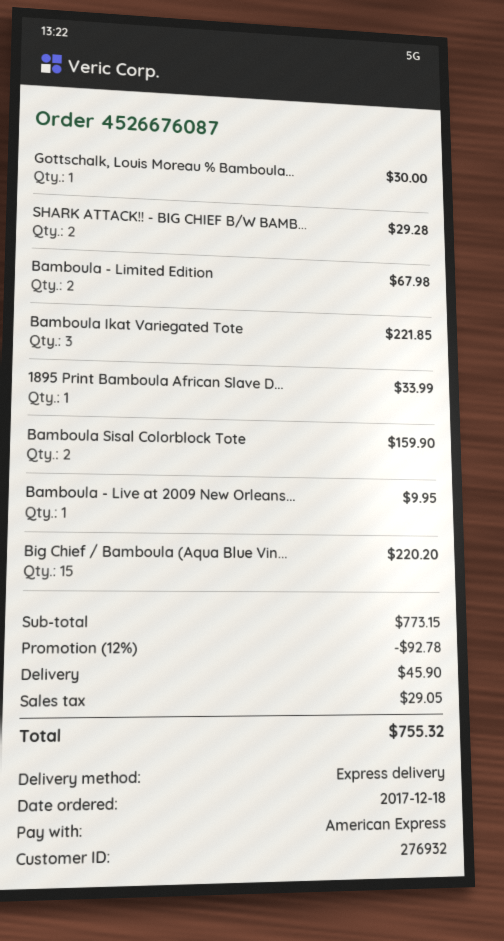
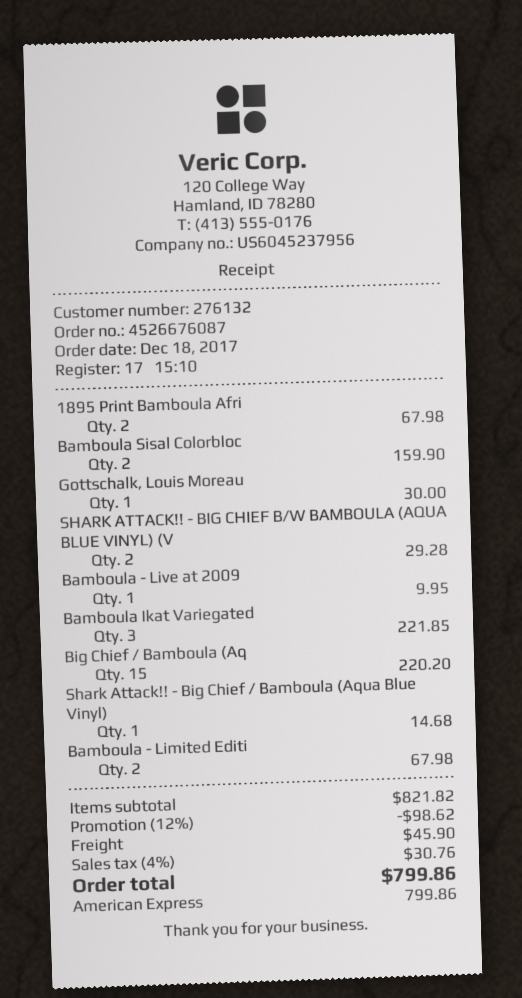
customer number: 276932 -> 276132
1895 Print Bamboula African Slave D...: 1 for 33.99 -> 2 for 67.98
Shark Attack!! - Big Chief / Bamboula (Aqua Blue Vinyl): none -> 1 for 14.68
subtotal: 773.15 -> 821.82
discount: 12% = 92.78 -> 12% = 98.62
tax: 29.05 -> 30.76
total: 755.32 -> 799.86

